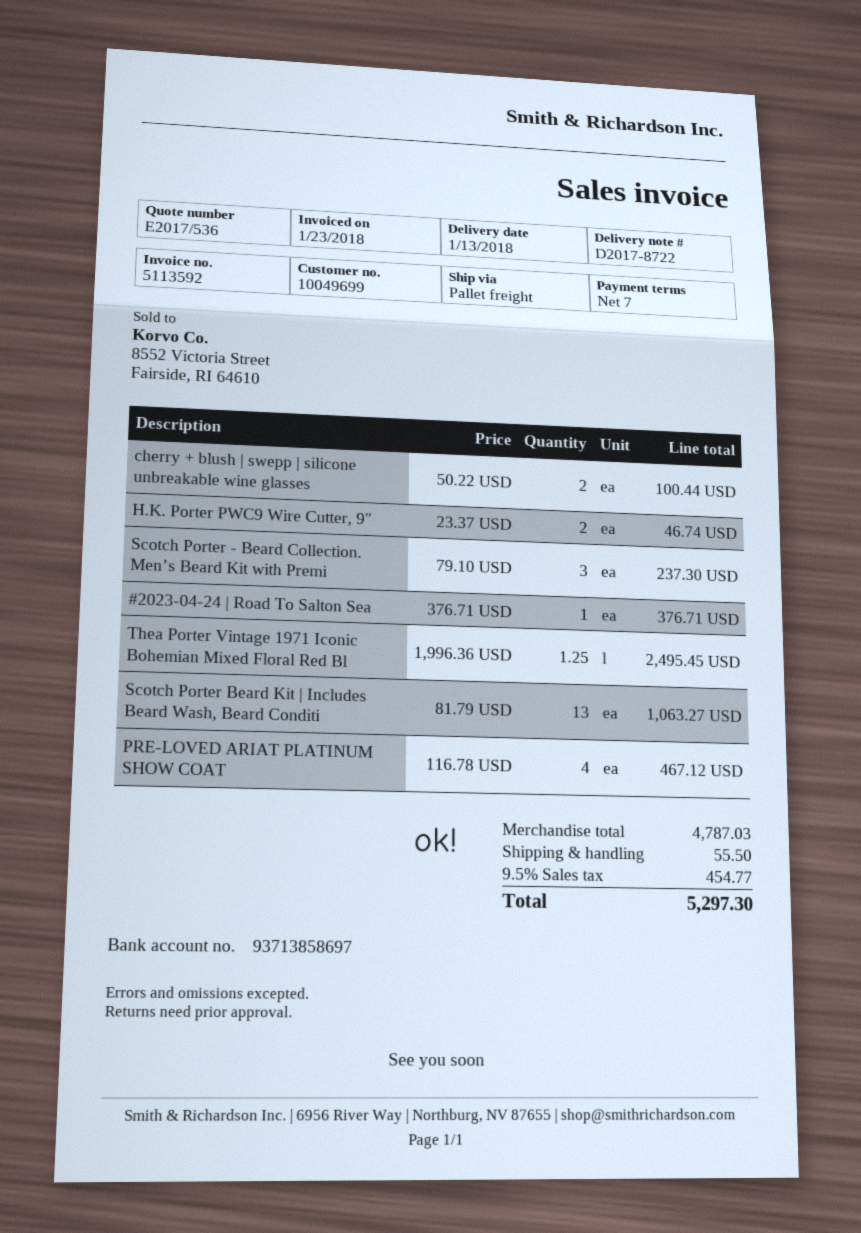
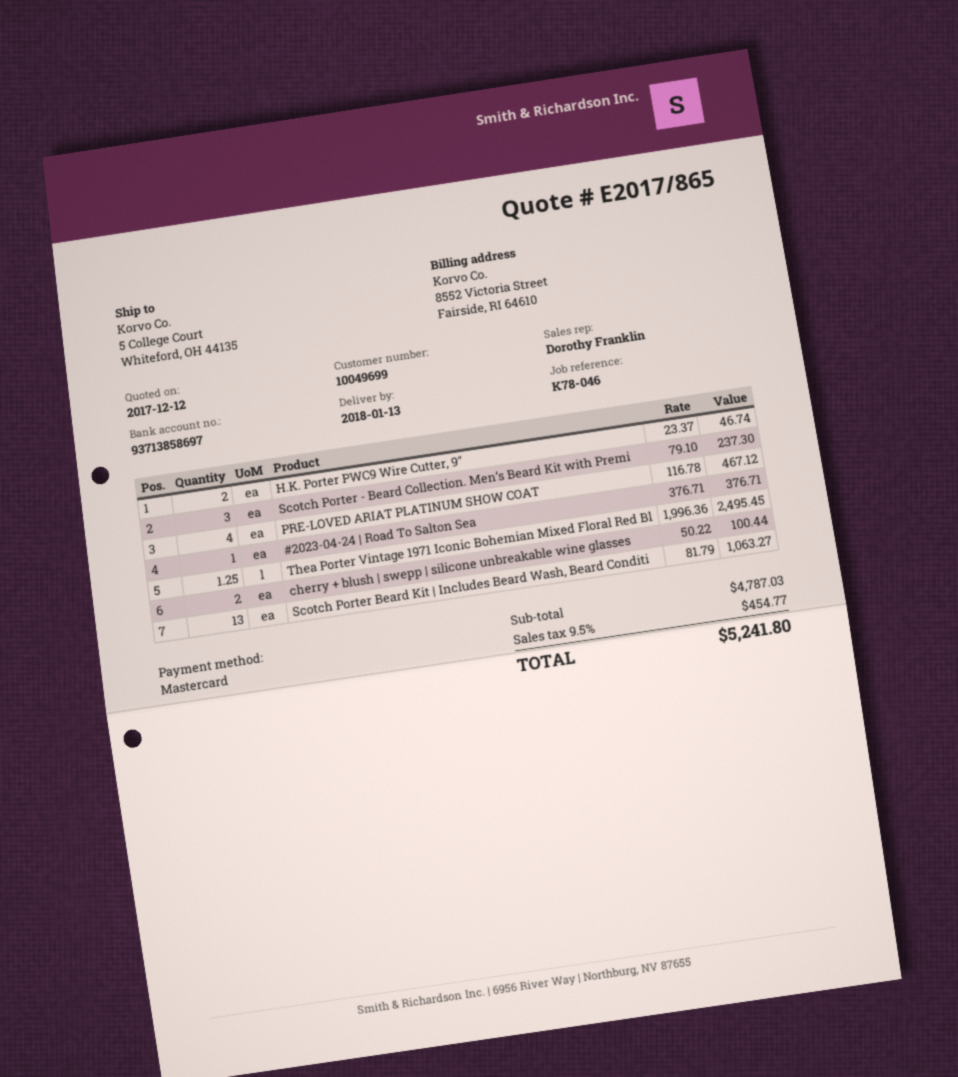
quote number: E2017/536 -> E2017/865
shipping: 55.50 -> none
total: 5297.30 -> 5241.80

